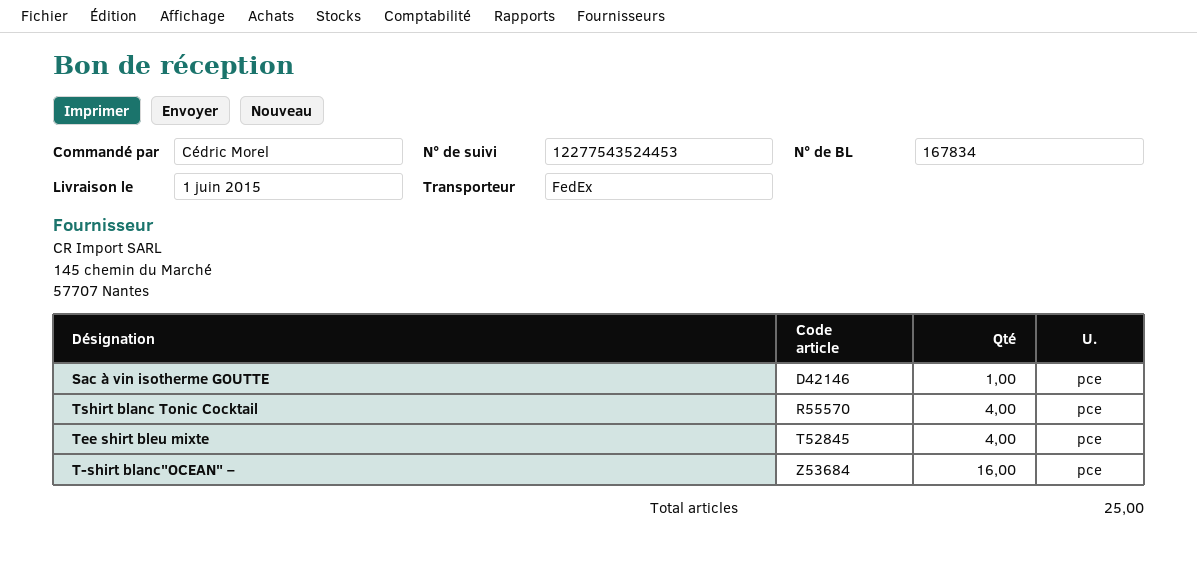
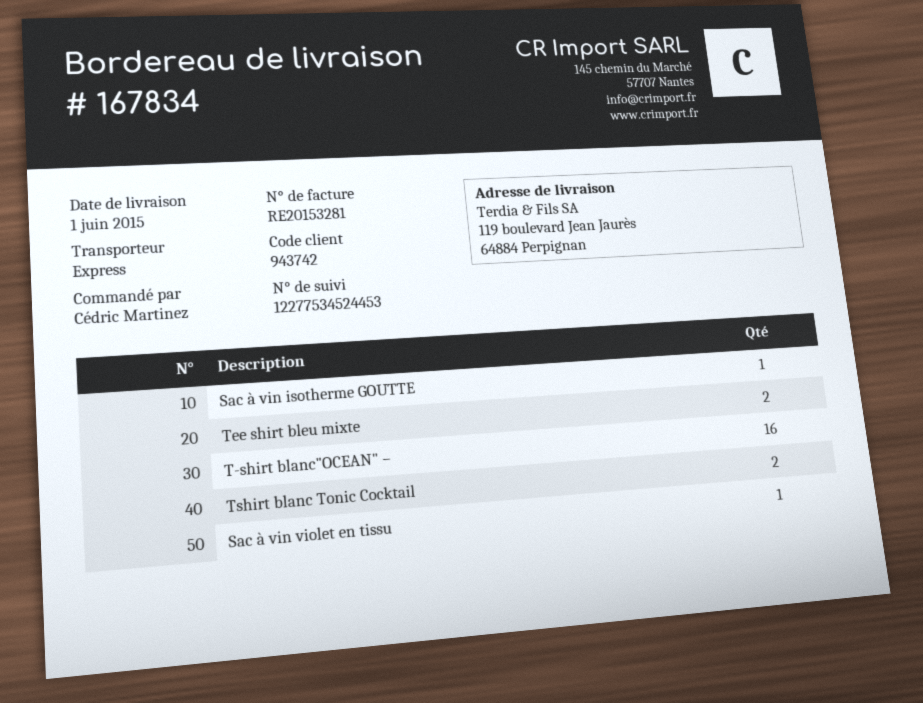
ordered by: Cédric Morel -> Cédric Martinez
shipping method: FedEx -> express
tracking number: 12277543524453 -> 12277534524453
Tshirt blanc Tonic Cocktail: 4 -> 2
Tee shirt bleu mixte: 4 -> 2
Sac à vin violet en tissu: none -> 1

